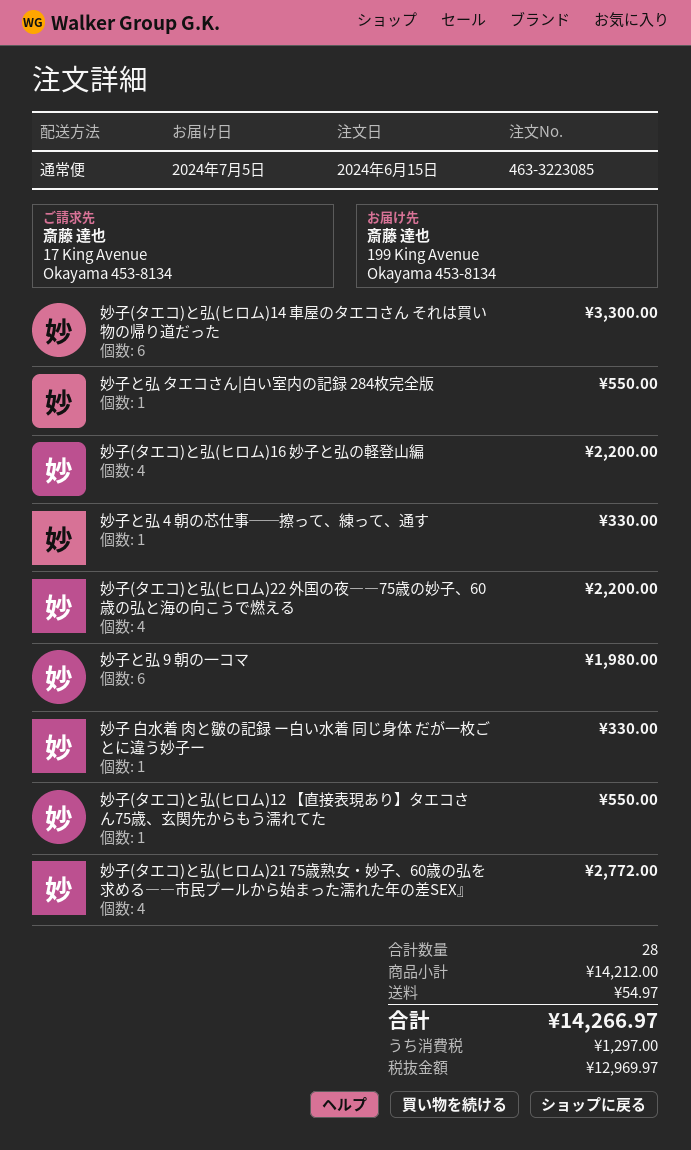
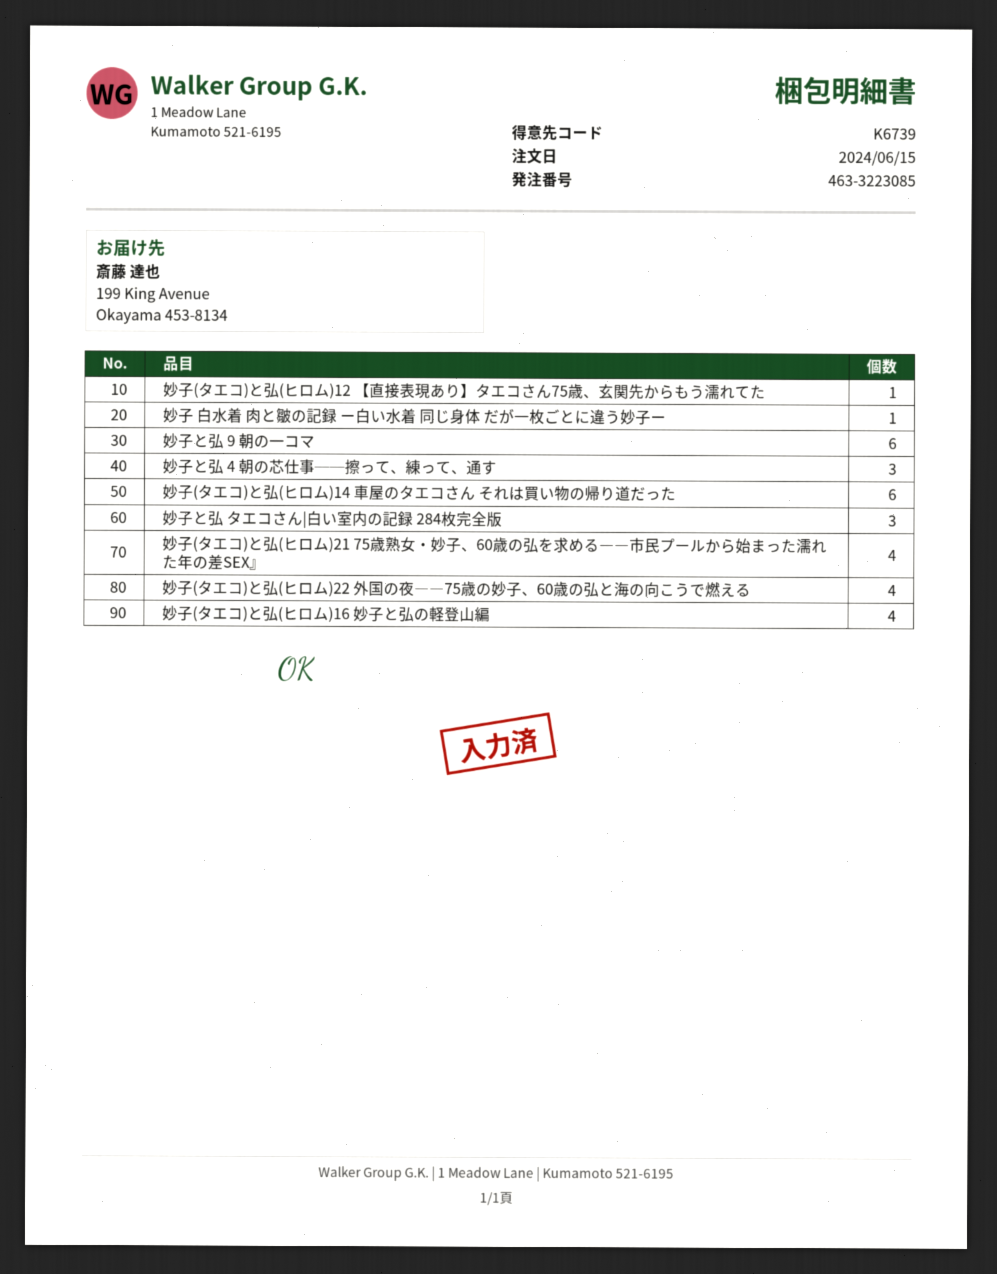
妙子と弘 タエコさん|白い室内の記録 284枚完全版: 1 -> 3
妙子と弘 4 朝の芯仕事──擦って、練って、通す: 1 -> 3

